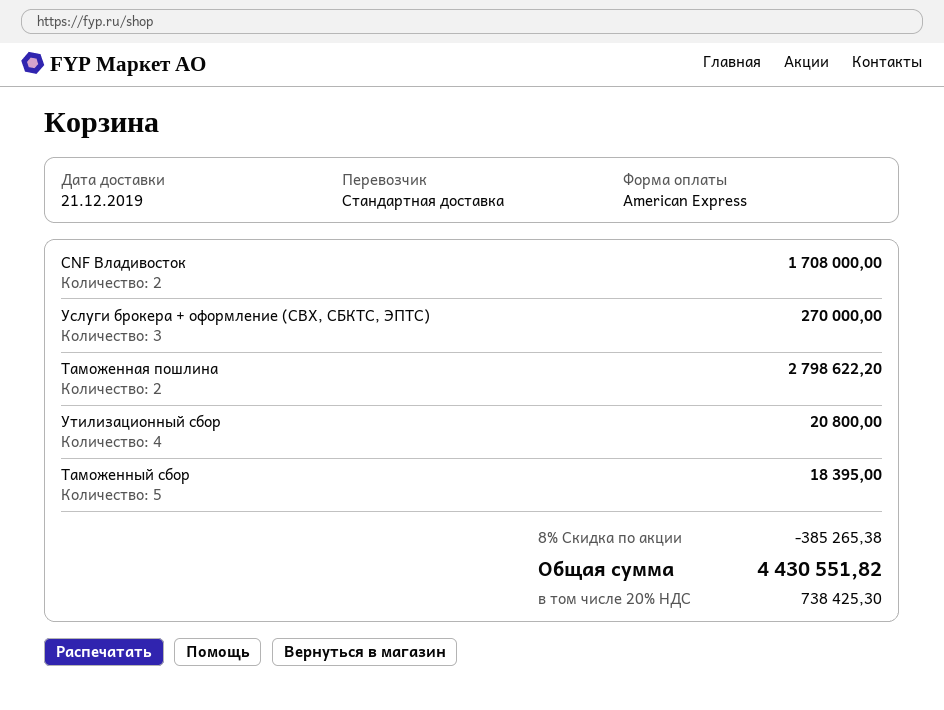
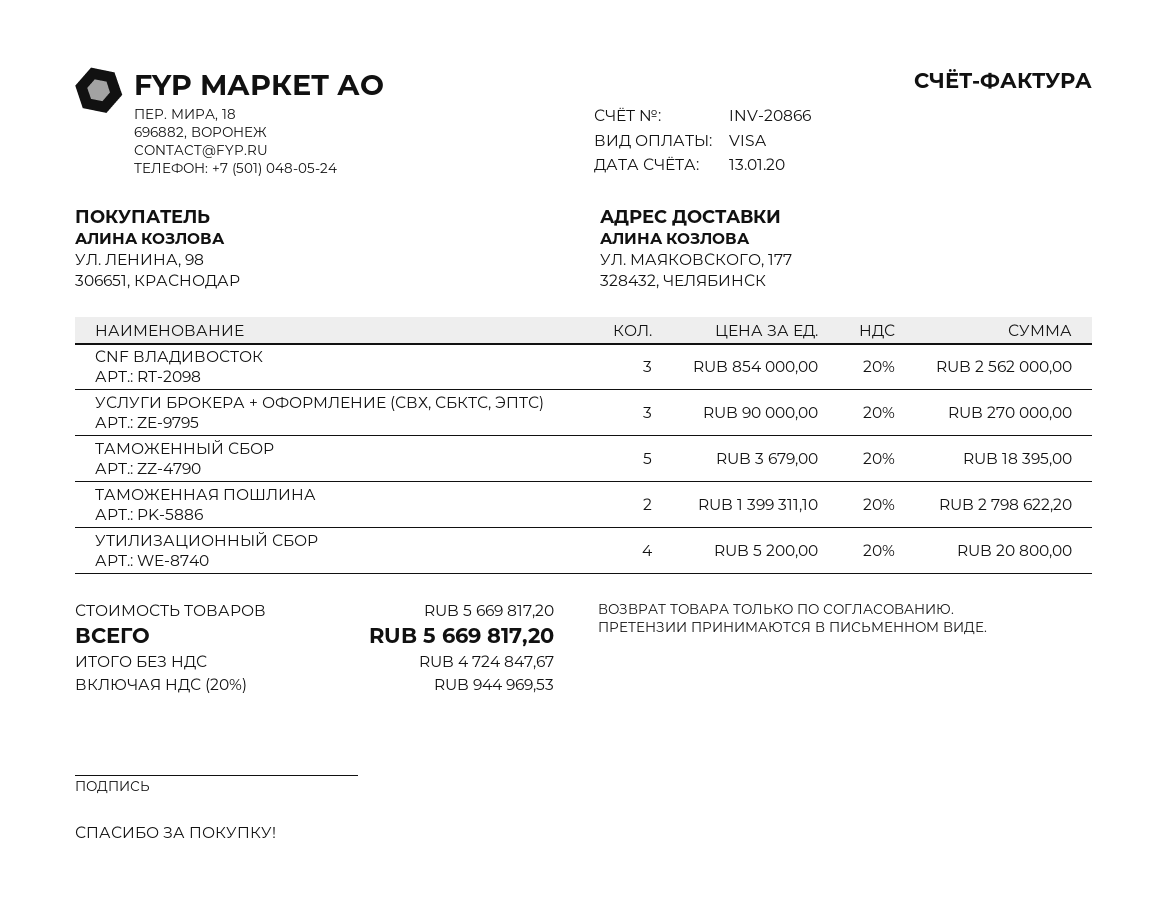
payment method: American Express -> Visa
CNF Владивосток: 2 for 1708000.00 -> 3 for 2562000.00
discount: 8% = 385265.38 -> none
tax: 20% = 738425.30 -> 20% = 944969.53
total: 4430551.82 -> 5669817.20

